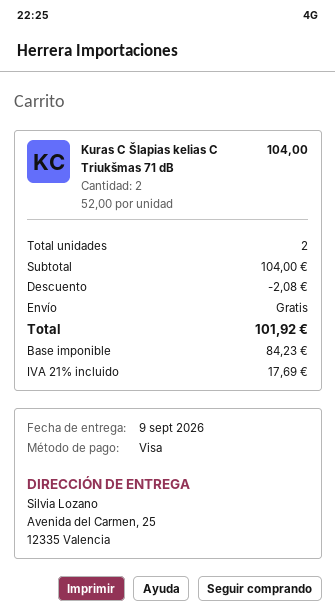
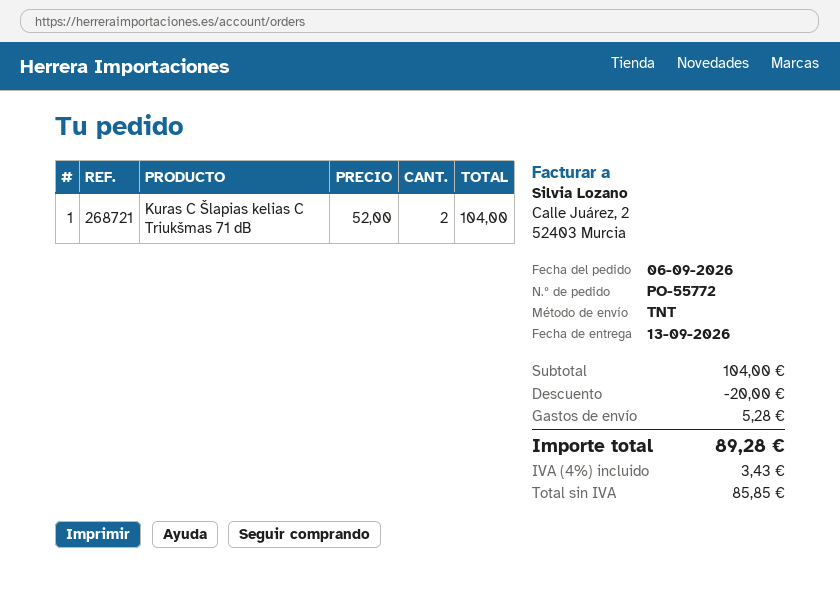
delivery date: 2026-09-09 -> 2026-09-13
discount: 2.08 -> 20.00
shipping: 0.00 -> 5.28
net: 84.23 -> 85.85
tax: 21% = 17.69 -> 4% = 3.43
total: 101.92 -> 89.28

